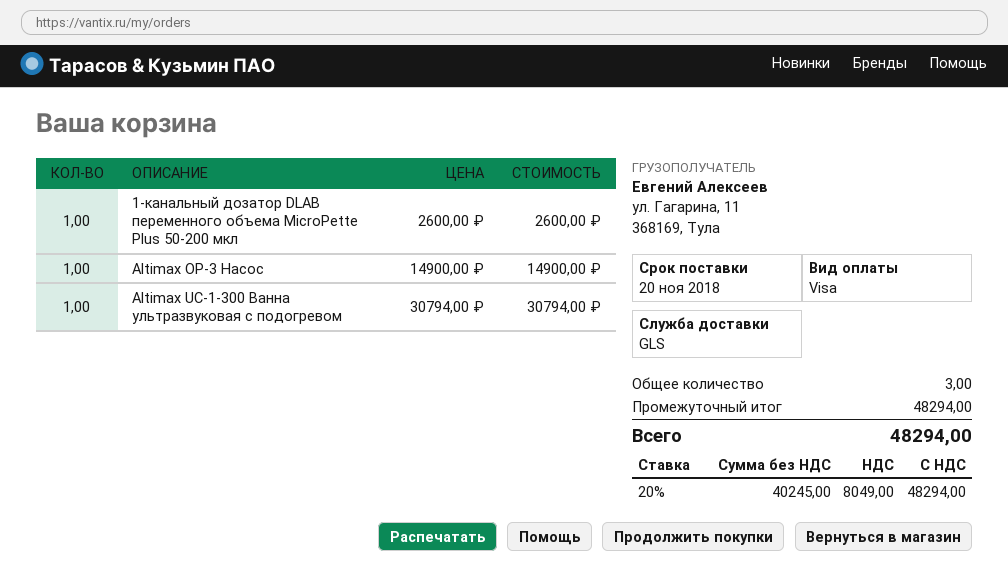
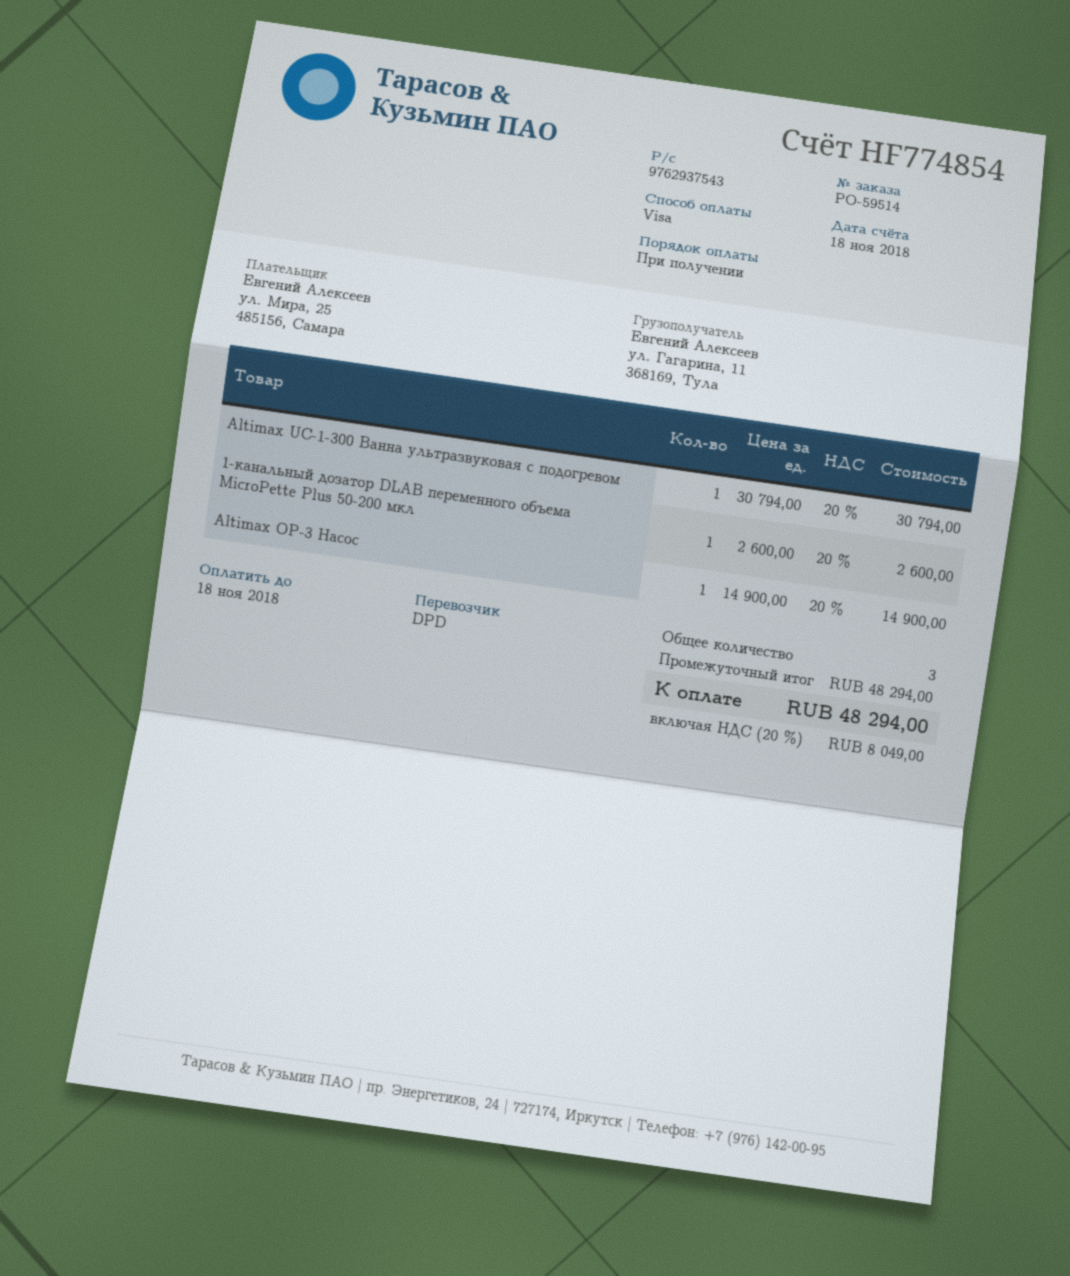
shipping method: GLS -> DPD

